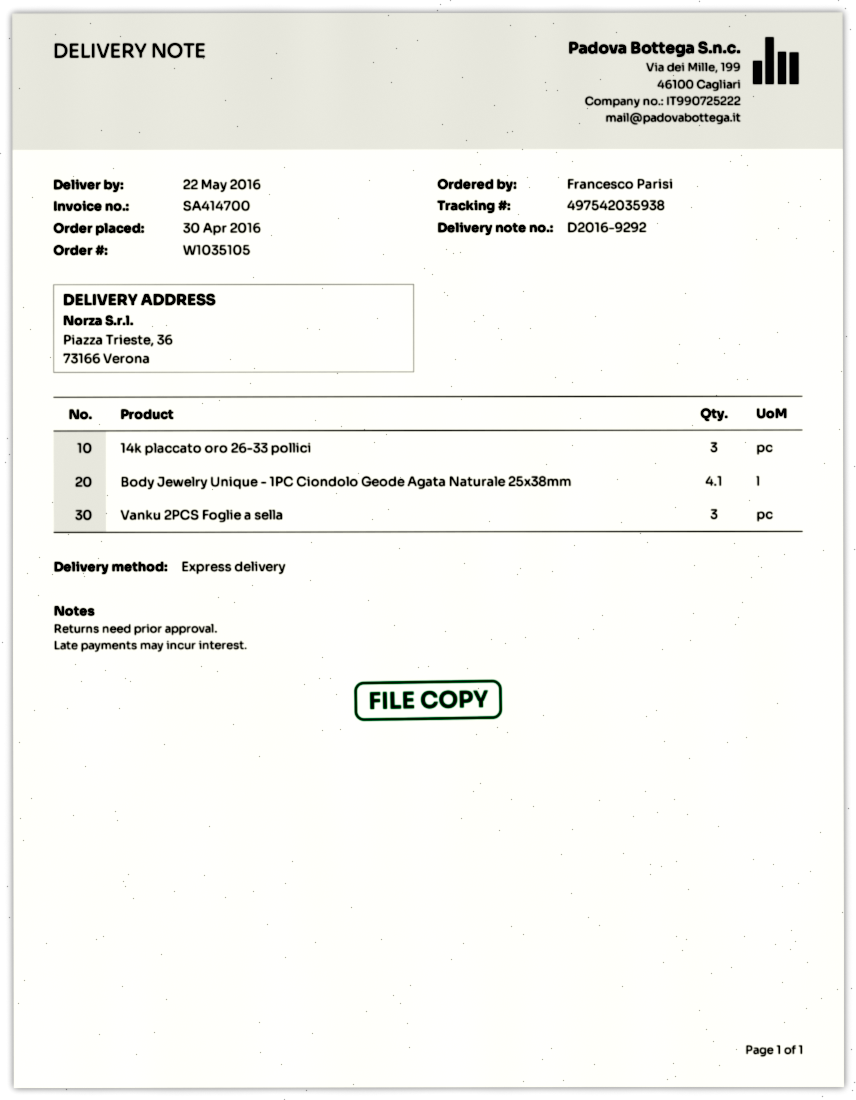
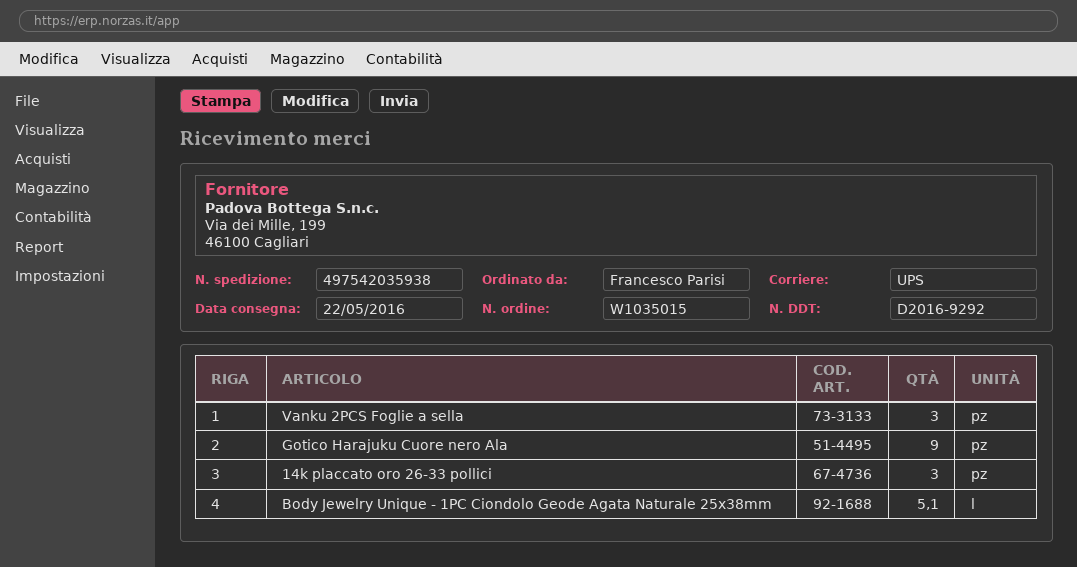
order number: W1035105 -> W1035015
shipping method: express -> UPS
Body Jewelry Unique - 1PC Ciondolo Geode Agata Naturale 25x38mm: 4.1 -> 5.1
Gotico Harajuku Cuore nero Ala: none -> 9

